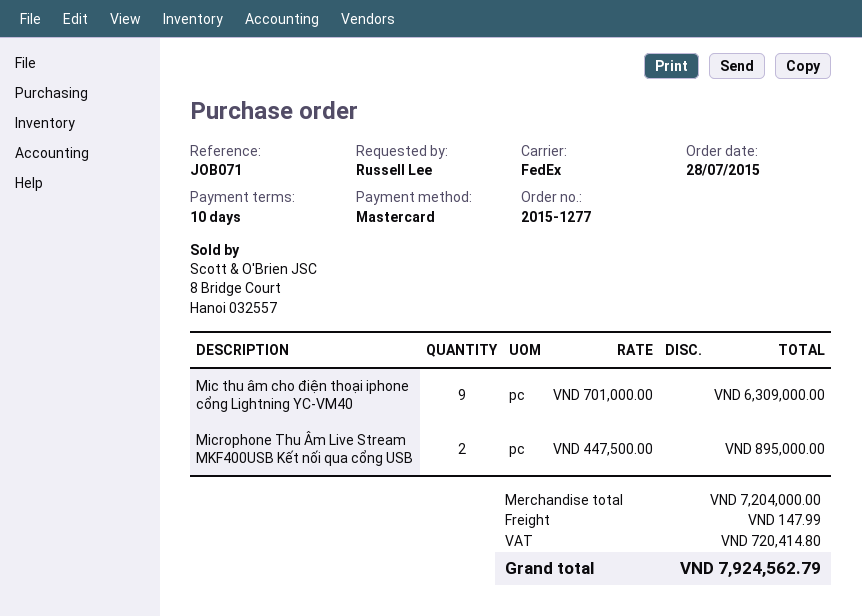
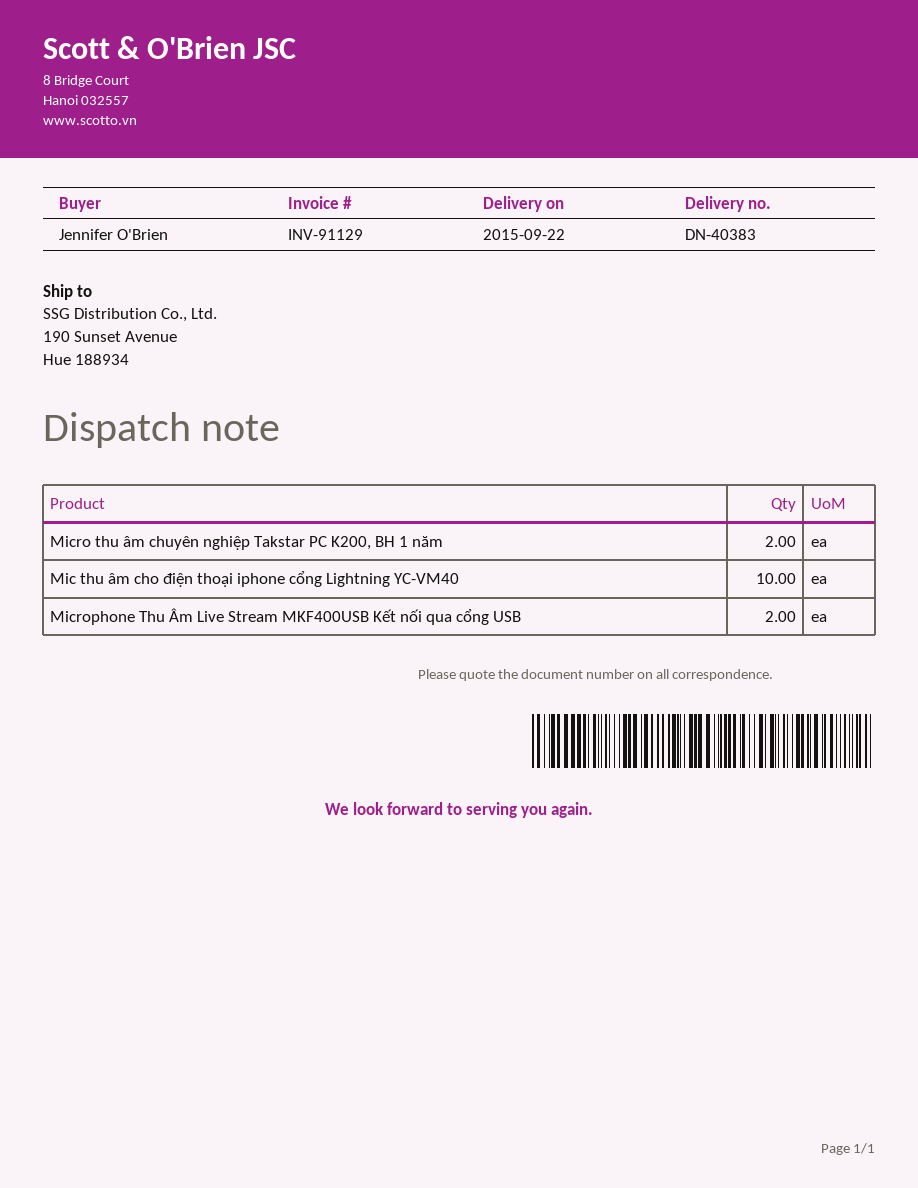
ordered by: Russell Lee -> Jennifer O'Brien
Mic thu âm cho điện thoại iphone cổng Lightning YC-VM40: 9 -> 10
Micro thu âm chuyên nghiệp Takstar PC K200, BH 1 năm: none -> 2

